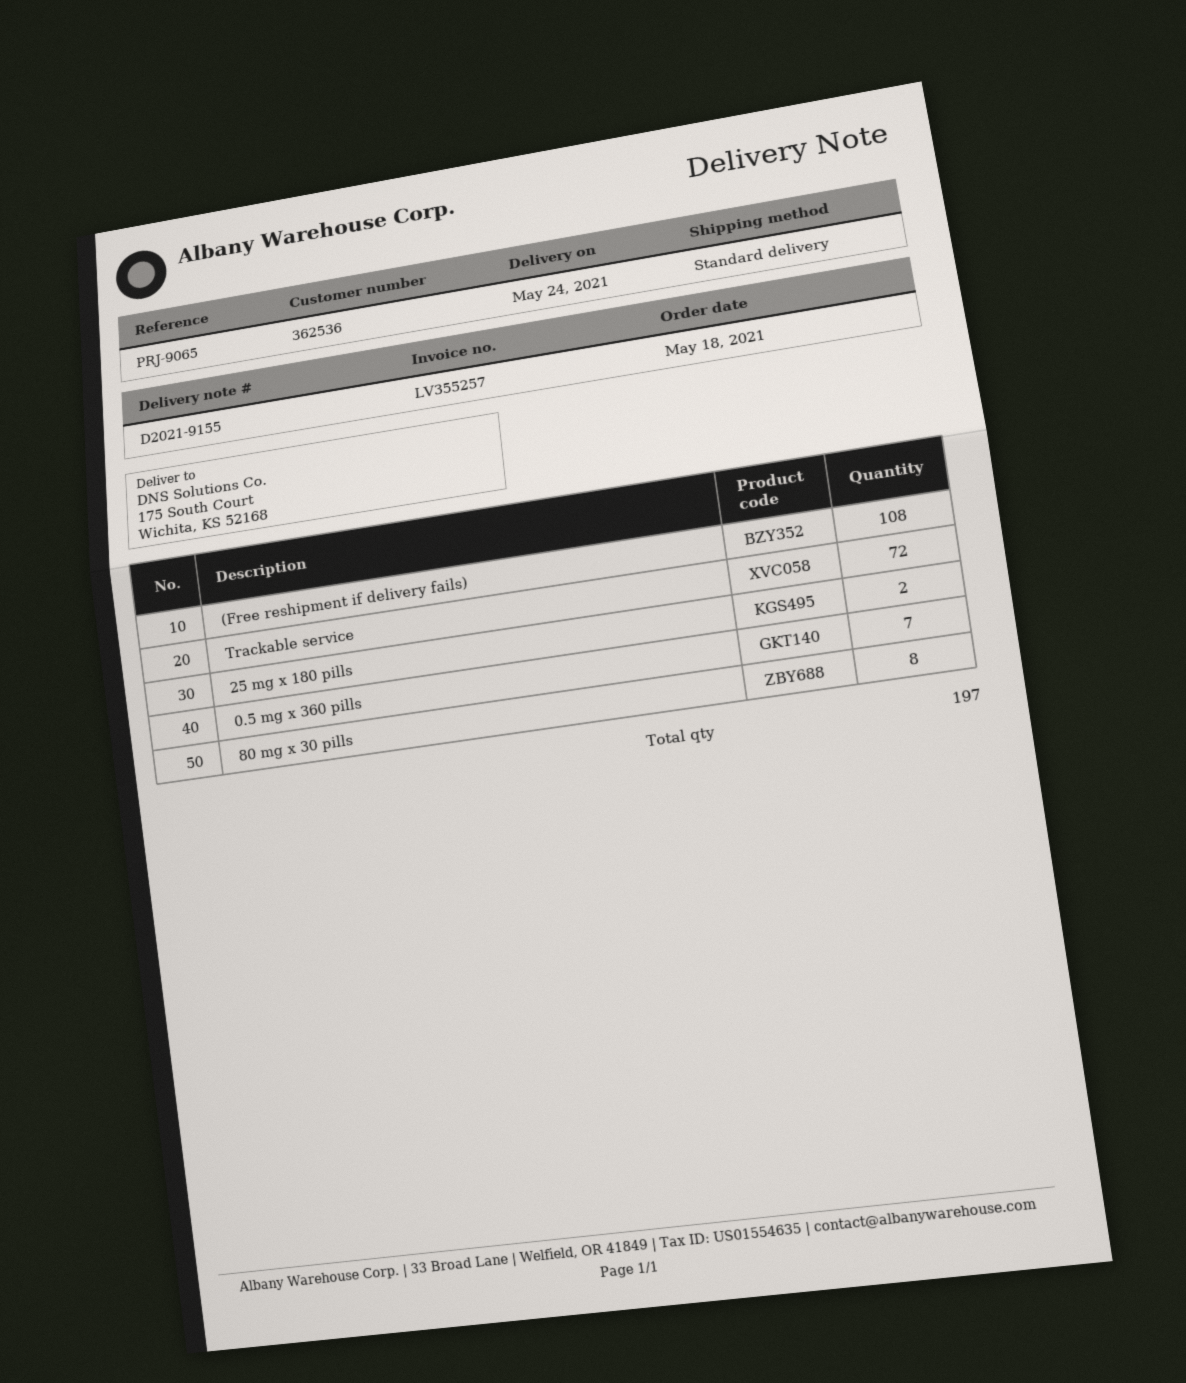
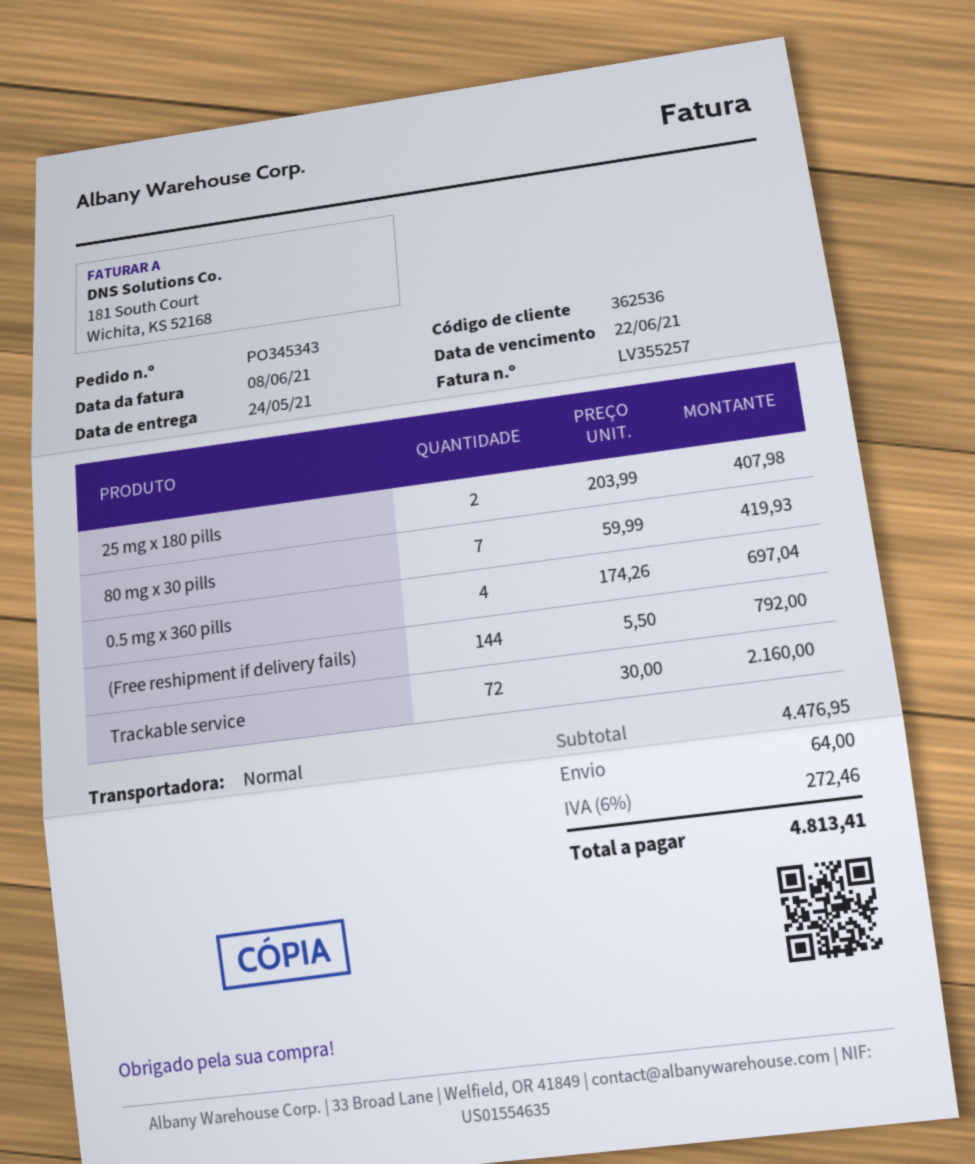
(Free reshipment if delivery fails): 108 -> 144
0.5 mg x 360 pills: 7 -> 4
80 mg x 30 pills: 8 -> 7

